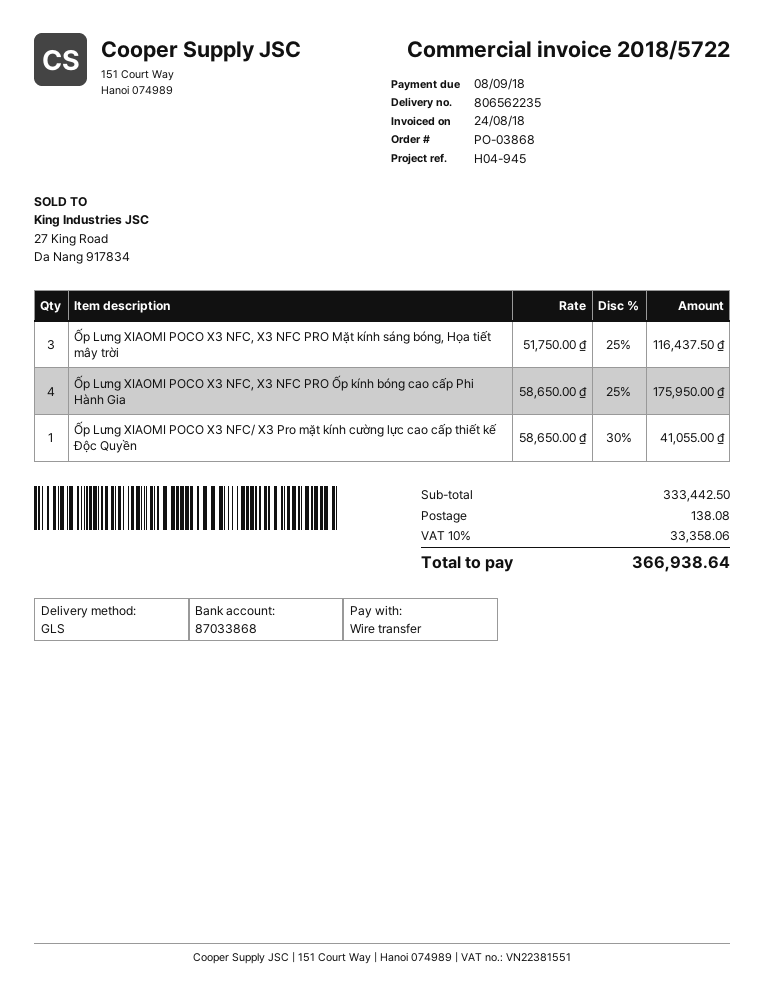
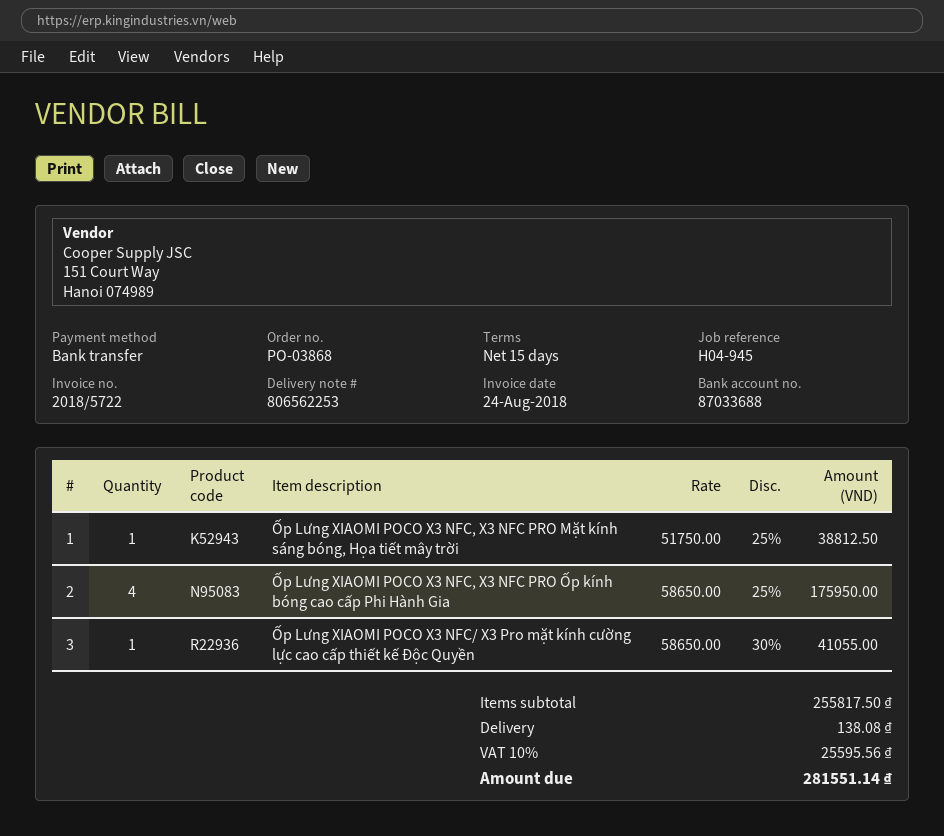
delivery note number: 806562235 -> 806562253
bank account: 87033868 -> 87033688
Ốp Lưng XIAOMI POCO X3 NFC, X3 NFC PRO Mặt kính sáng bóng, Họa tiết mây trời: 3 x 51750.00 - 25% = 116437.50 -> 1 x 51750.00 - 25% = 38812.50
subtotal: 333442.50 -> 255817.50
tax: 10% = 33358.06 -> 10% = 25595.56
total: 366938.64 -> 281551.14

